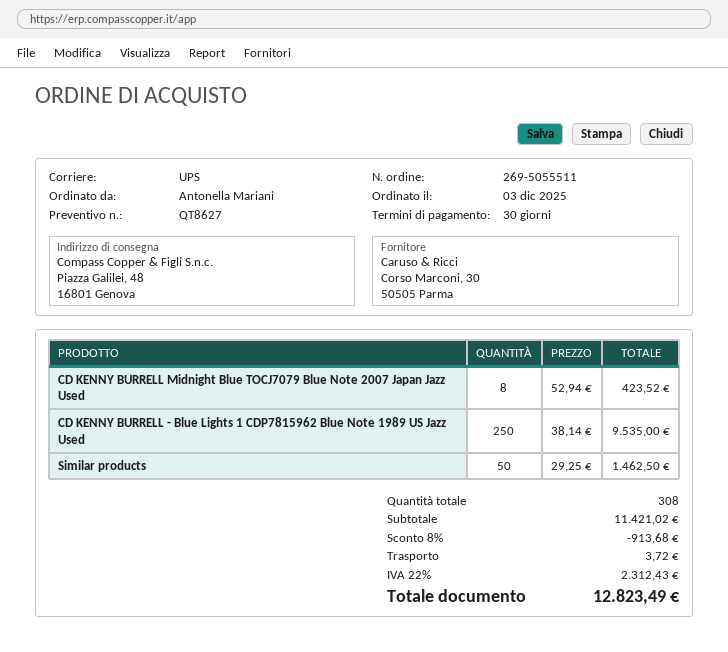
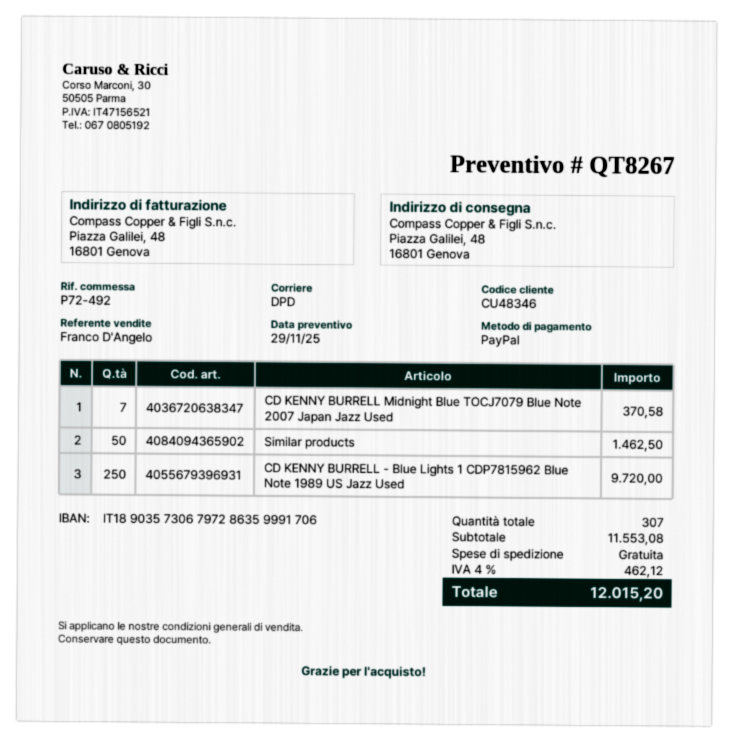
quote number: QT8627 -> QT8267
shipping method: UPS -> DPD
CD KENNY BURRELL Midnight Blue TOCJ7079 Blue Note 2007 Japan Jazz Used: 8 for 423.52 -> 7 for 370.58
CD KENNY BURRELL - Blue Lights 1 CDP7815962 Blue Note 1989 US Jazz Used: 250 for 9535.00 -> 250 for 9720.00
total quantity: 308 -> 307
subtotal: 11421.02 -> 11553.08
discount: 8% = 913.68 -> none
shipping: 3.72 -> 0.00
tax: 22% = 2312.43 -> 4% = 462.12
total: 12823.49 -> 12015.20

